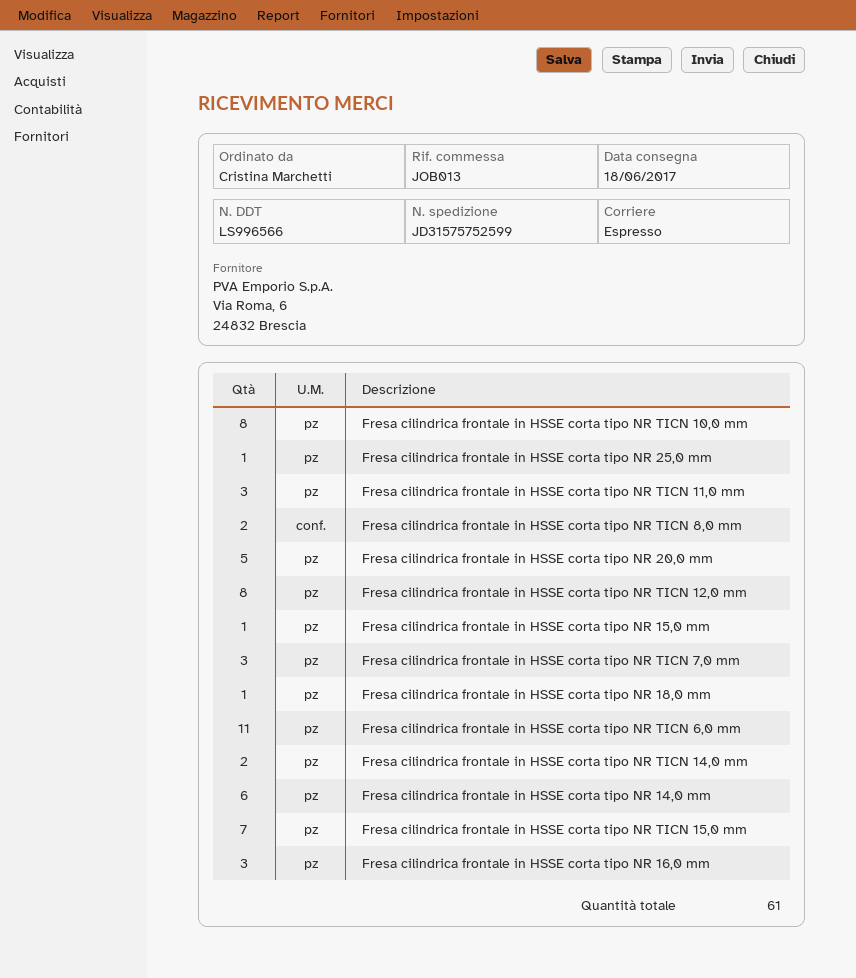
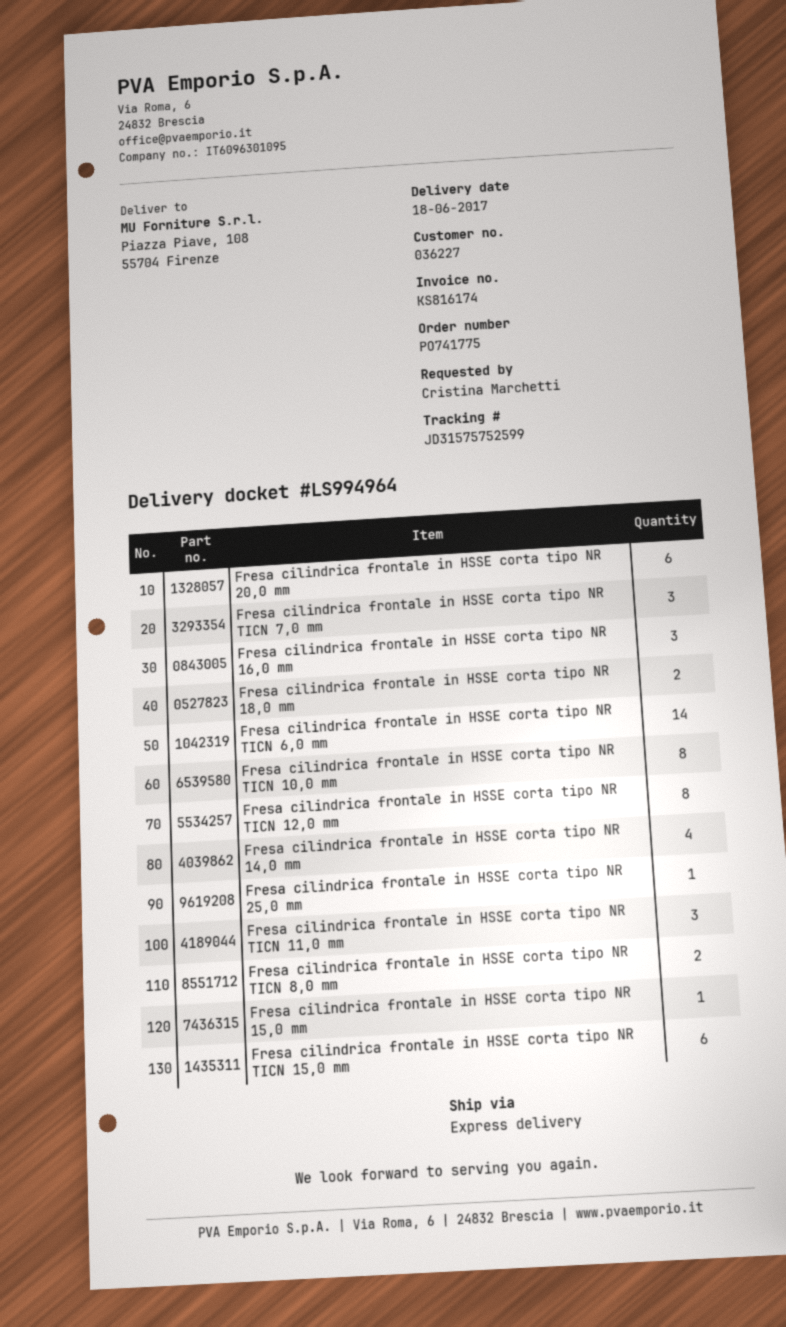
delivery note number: LS996566 -> LS994964
Fresa cilindrica frontale in HSSE corta tipo NR 20,0 mm: 5 -> 6
Fresa cilindrica frontale in HSSE corta tipo NR 18,0 mm: 1 -> 2
Fresa cilindrica frontale in HSSE corta tipo NR TICN 6,0 mm: 11 -> 14
Fresa cilindrica frontale in HSSE corta tipo NR TICN 14,0 mm: 2 -> none
Fresa cilindrica frontale in HSSE corta tipo NR 14,0 mm: 6 -> 4
Fresa cilindrica frontale in HSSE corta tipo NR TICN 15,0 mm: 7 -> 6

